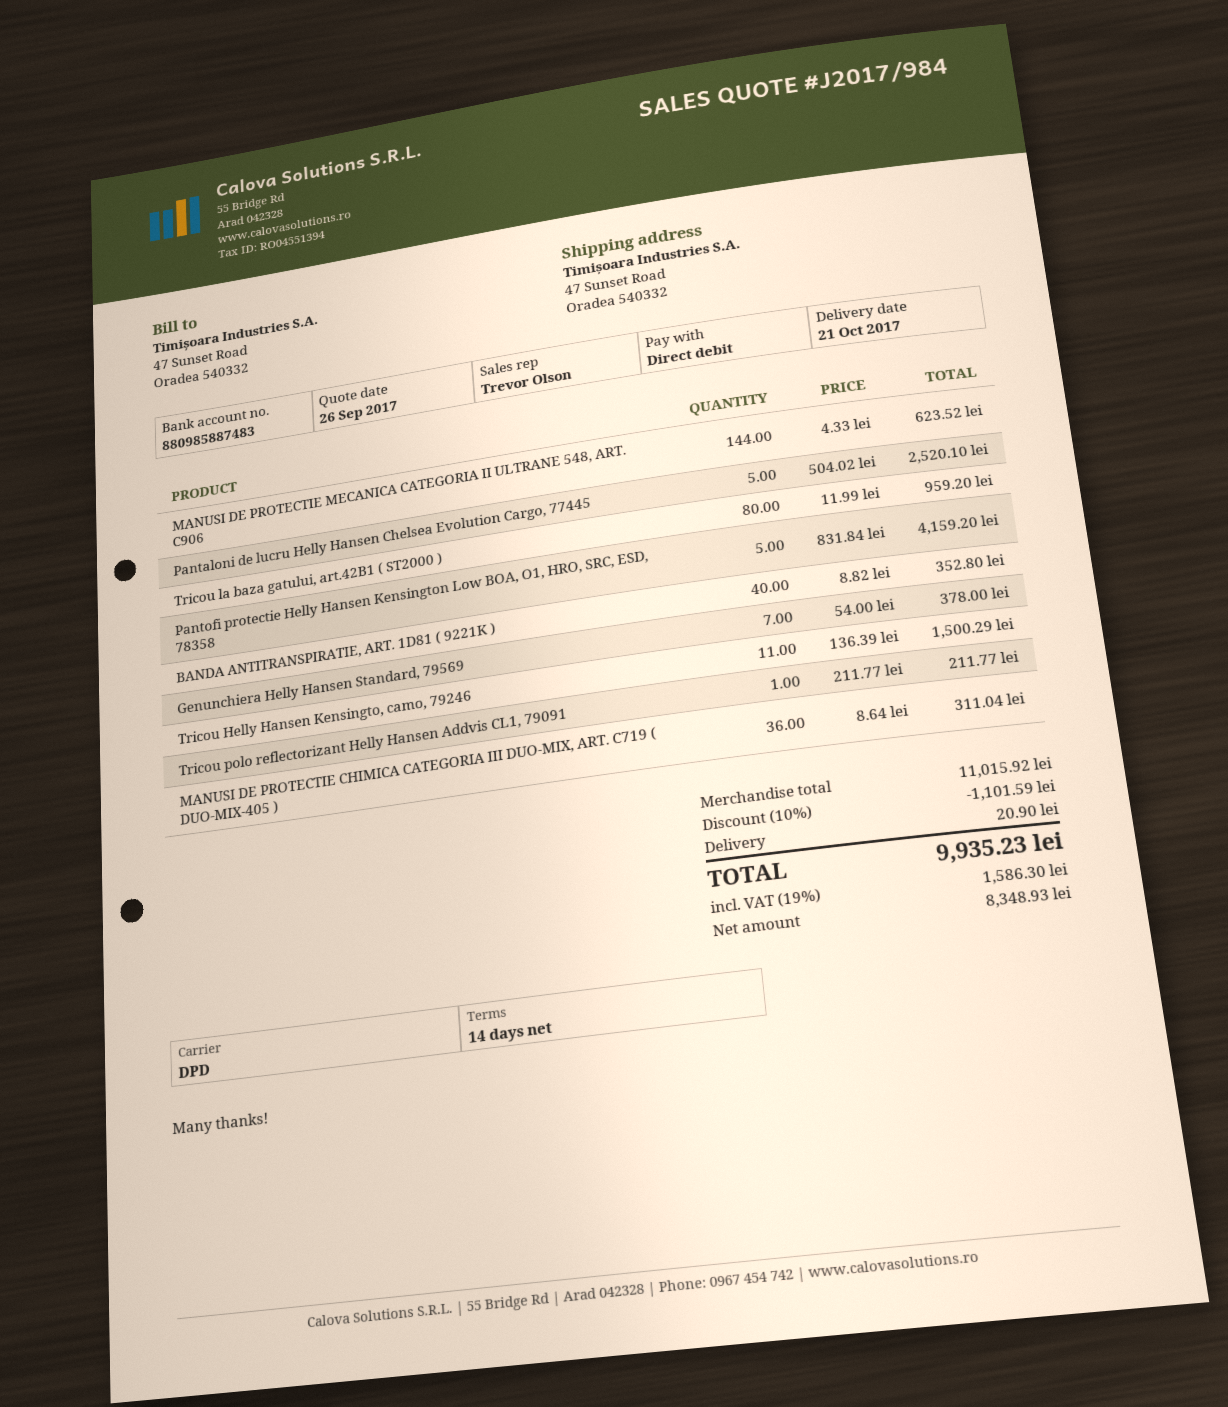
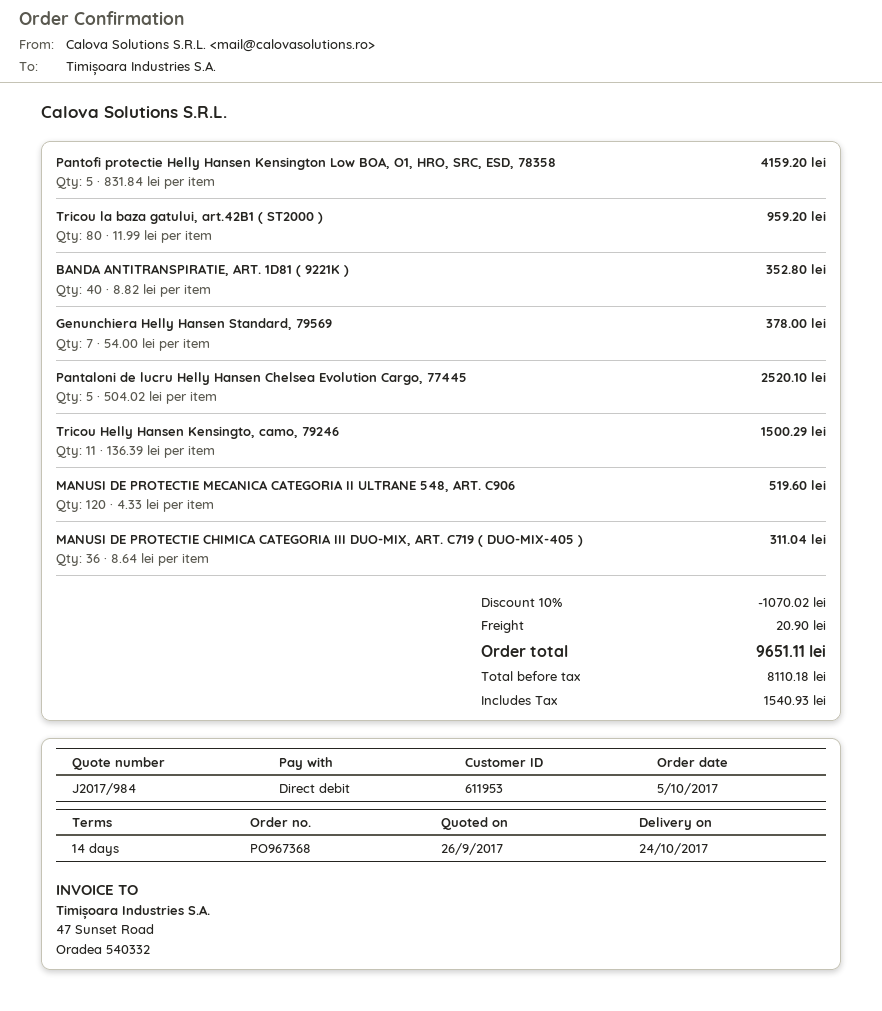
delivery date: 2017-10-21 -> 2017-10-24
MANUSI DE PROTECTIE MECANICA CATEGORIA II ULTRANE 548, ART. C906: 144 x 4.33 = 623.52 -> 120 x 4.33 = 519.60
Tricou polo reflectorizant Helly Hansen Addvis CL1, 79091: 1 x 211.77 = 211.77 -> none
discount: 10% = 1101.59 -> 10% = 1070.02
net: 8348.93 -> 8110.18
tax: 1586.30 -> 1540.93
total: 9935.23 -> 9651.11

